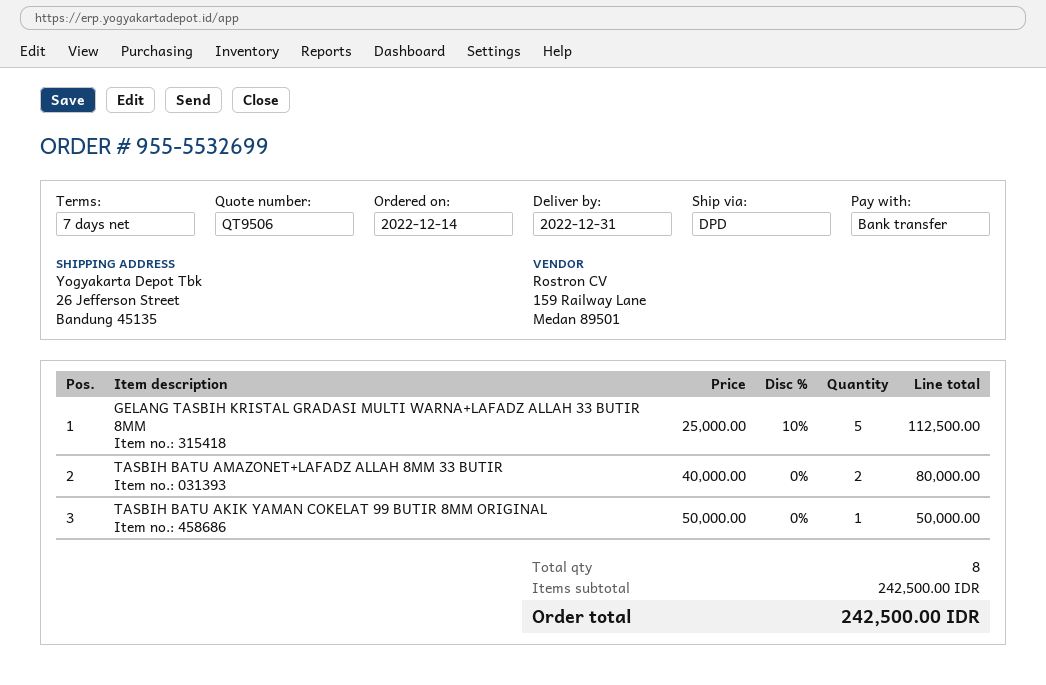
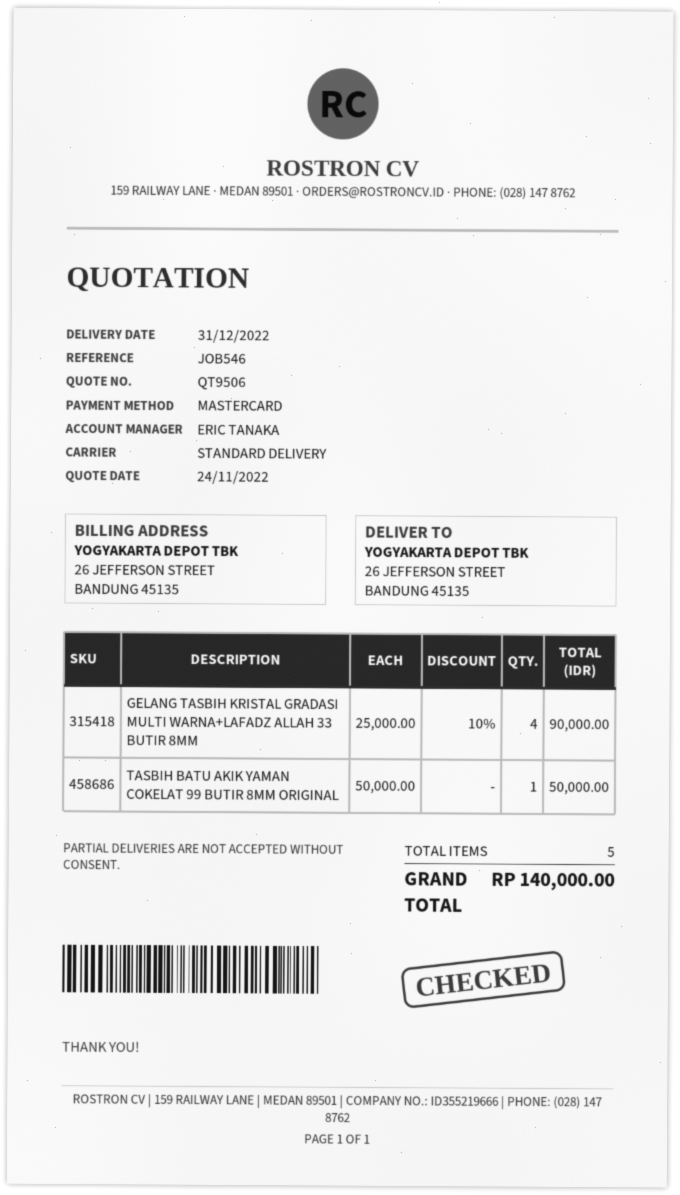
payment method: bank transfer -> Mastercard
shipping method: DPD -> standard
GELANG TASBIH KRISTAL GRADASI MULTI WARNA+LAFADZ ALLAH 33 BUTIR 8MM: 5 x 25000.00 - 10% = 112500.00 -> 4 x 25000.00 - 10% = 90000.00
TASBIH BATU AMAZONET+LAFADZ ALLAH 8MM 33 BUTIR: 2 x 40000.00 = 80000.00 -> none
total quantity: 8 -> 5
total: 242500.00 -> 140000.00

